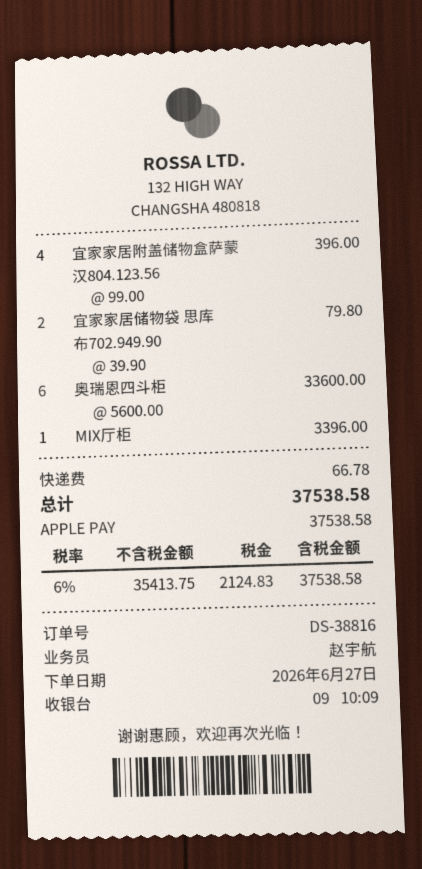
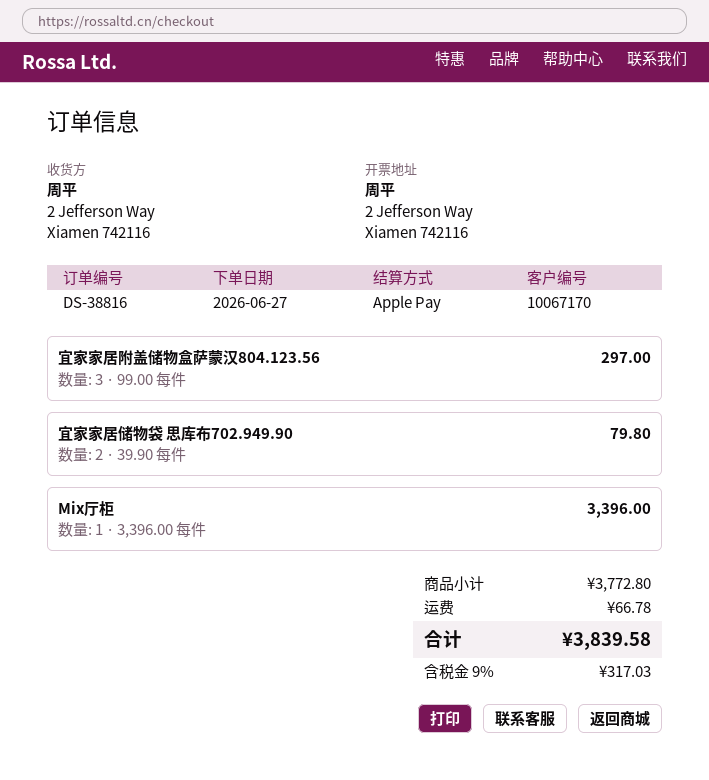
宜家家居附盖储物盒萨蒙汉804.123.56: 4 x 99.00 = 396.00 -> 3 x 99.00 = 297.00
奥瑞恩四斗柜: 6 x 5600.00 = 33600.00 -> none
tax: 6% = 2124.83 -> 9% = 317.03
total: 37538.58 -> 3839.58

